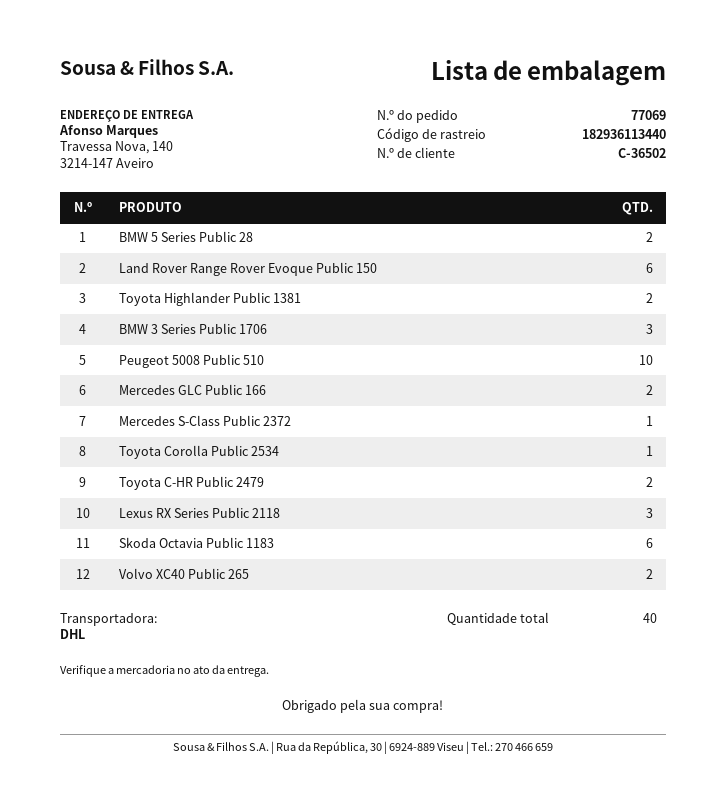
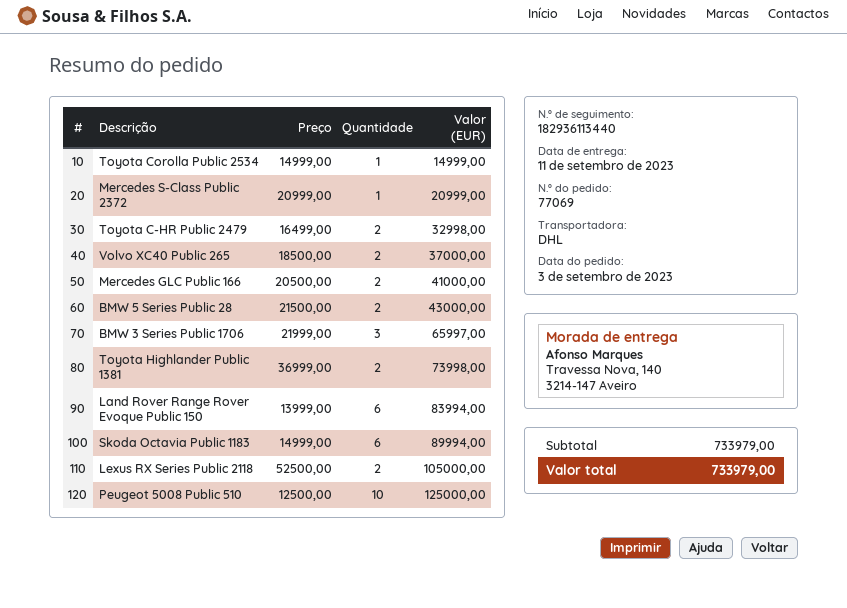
Lexus RX Series Public 2118: 3 -> 2

